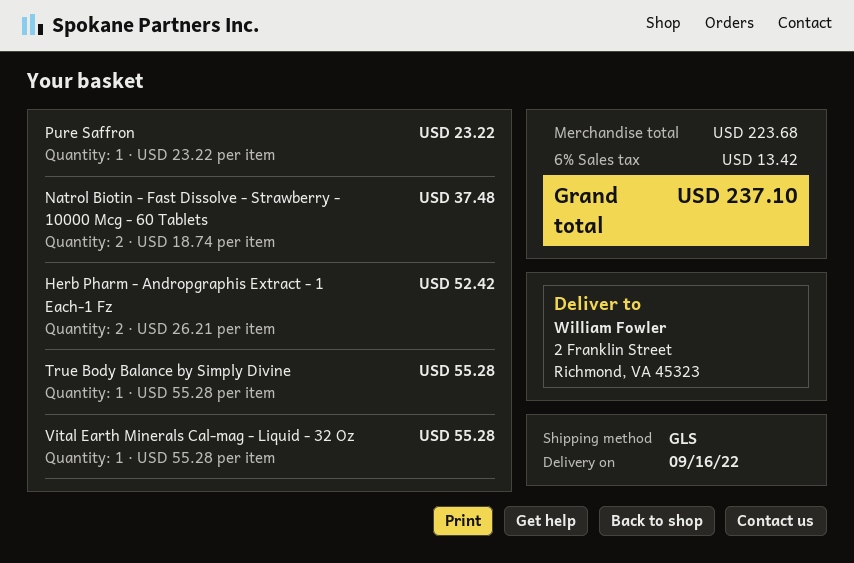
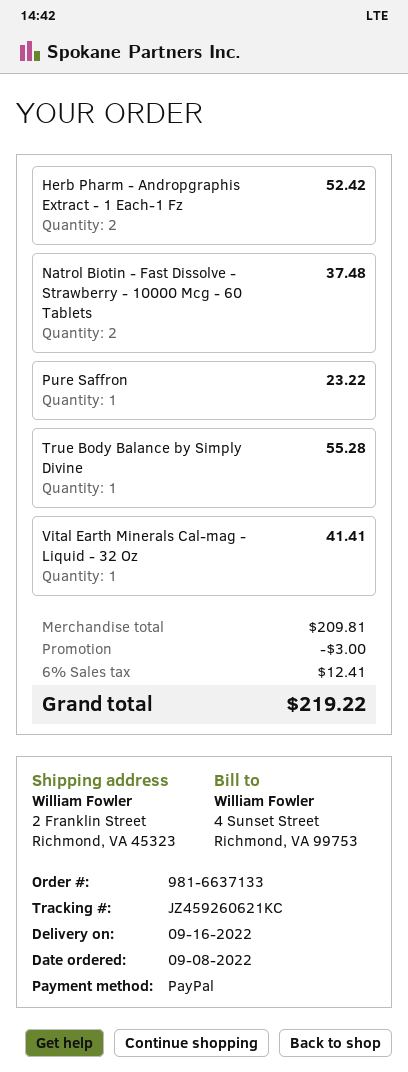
Vital Earth Minerals Cal-mag - Liquid - 32 Oz: 1 for 55.28 -> 1 for 41.41
subtotal: 223.68 -> 209.81
discount: none -> 3.00
tax: 6% = 13.42 -> 6% = 12.41
total: 237.10 -> 219.22

